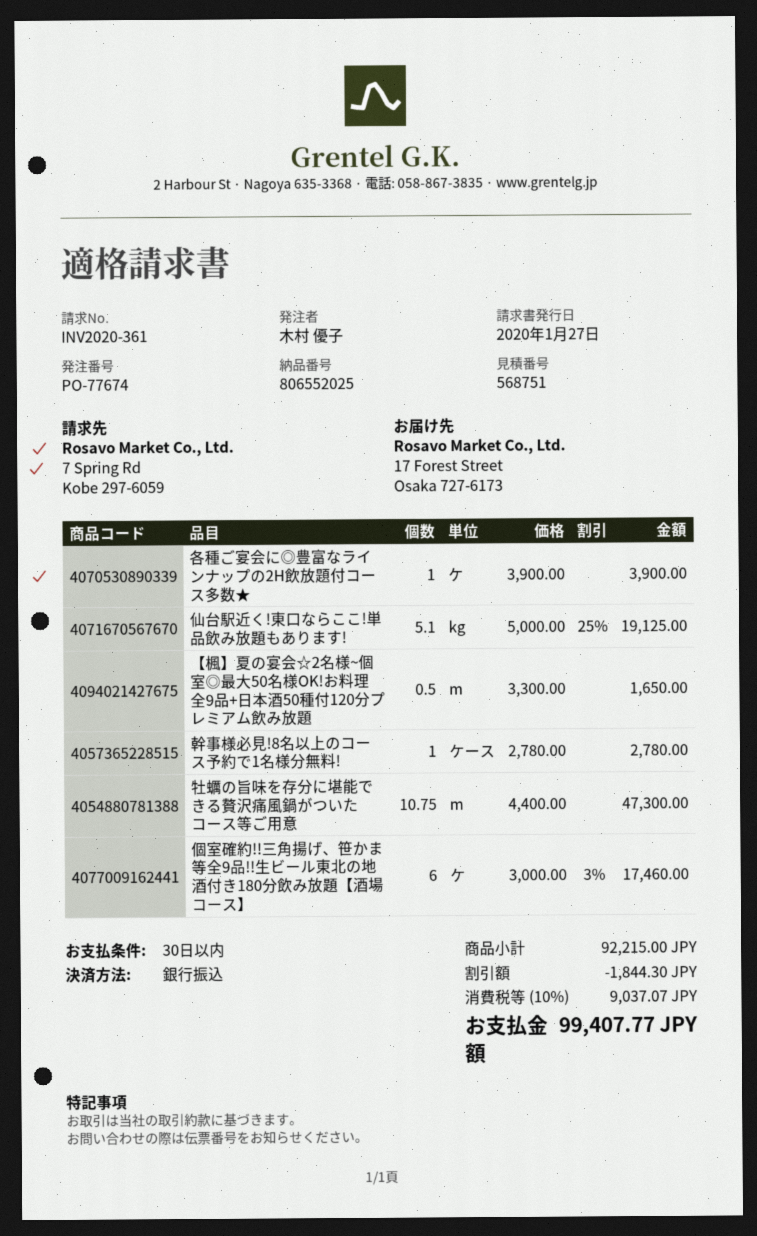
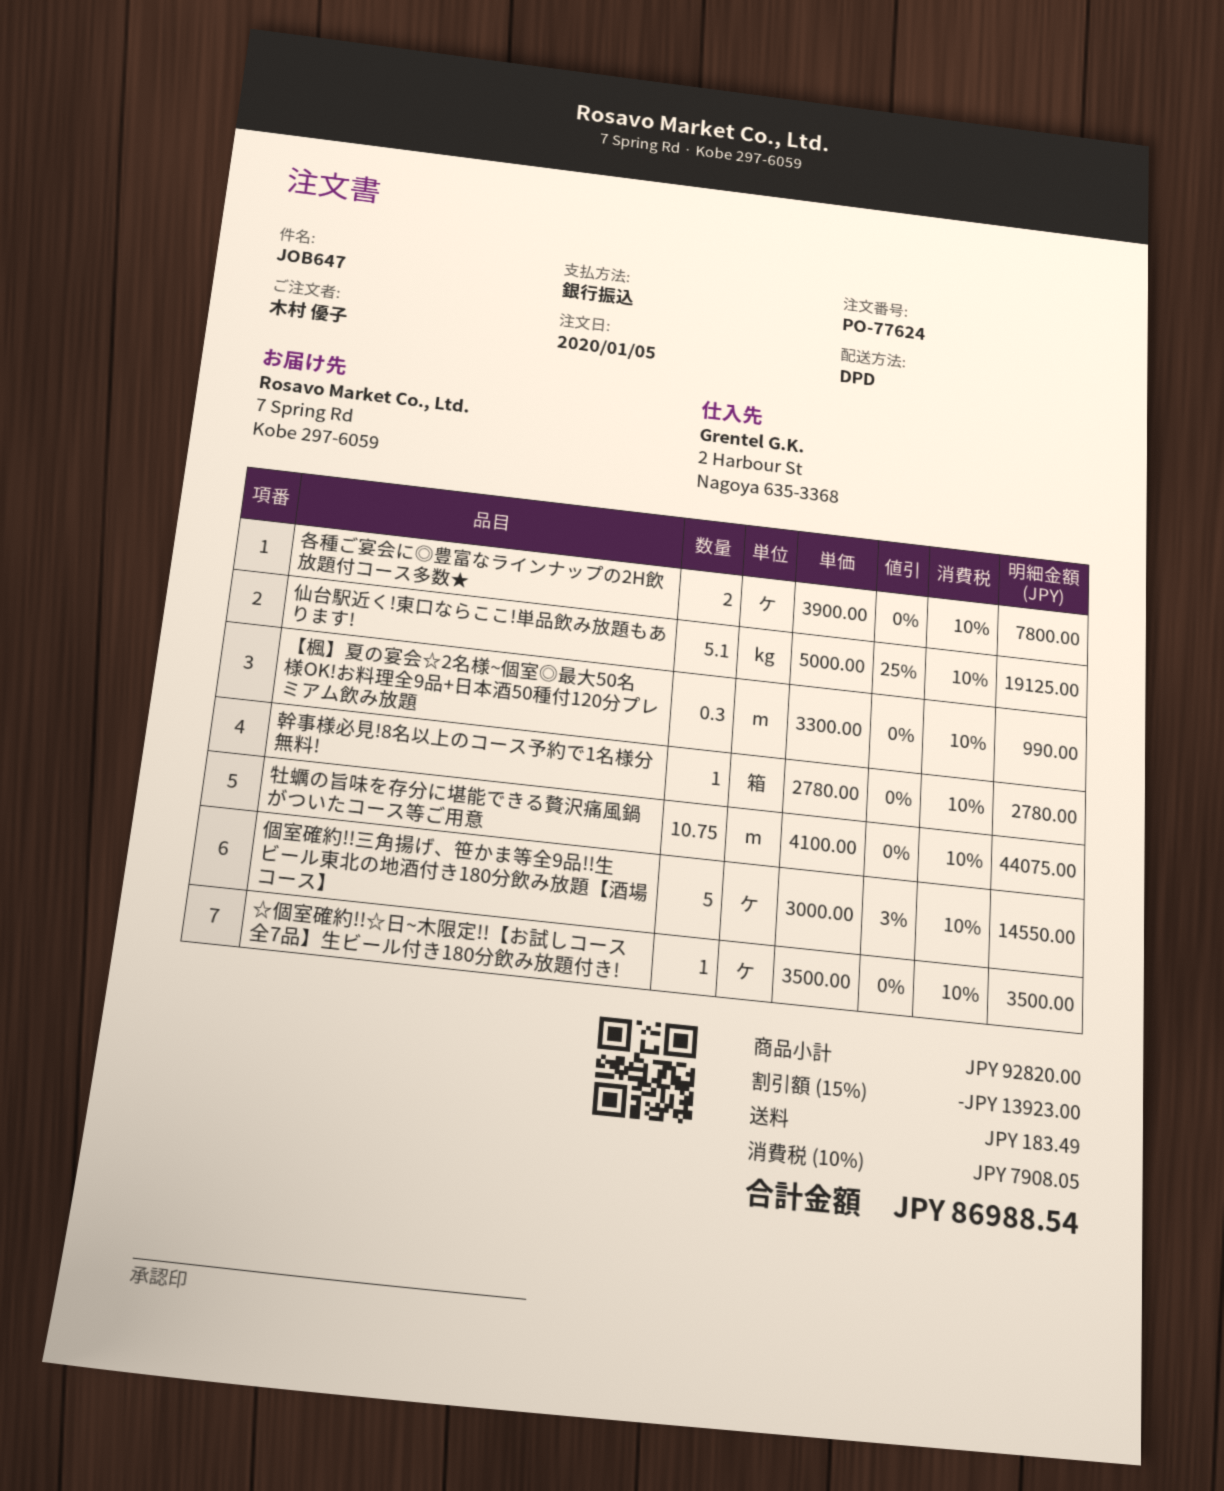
order number: PO-77674 -> PO-77624
ship to: 17 Forest Street, Osaka 727-6173 -> 7 Spring Rd, Kobe 297-6059
各種ご宴会に◎豊富なラインナップの2H飲放題付コース多数★: 1 x 3900.00 = 3900.00 -> 2 x 3900.00 = 7800.00
【楓】夏の宴会☆2名様~個室◎最大50名様OK!お料理全9品+日本酒50種付120分プレミアム飲み放題: 0.5 x 3300.00 = 1650.00 -> 0.3 x 3300.00 = 990.00
牡蠣の旨味を存分に堪能できる贅沢痛風鍋がついたコース等ご用意: 10.75 x 4400.00 = 47300.00 -> 10.75 x 4100.00 = 44075.00
個室確約!!三角揚げ、笹かま等全9品!!生ビール東北の地酒付き180分飲み放題【酒場コース】: 6 x 3000.00 - 3% = 17460.00 -> 5 x 3000.00 - 3% = 14550.00
☆個室確約!!☆日~木限定!!【お試しコース全7品】生ビール付き180分飲み放題付き!: none -> 1 x 3500.00 = 3500.00
subtotal: 92215.00 -> 92820.00
discount: 1844.30 -> 13923.00
shipping: none -> 183.49
tax: 10% = 9037.07 -> 10% = 7908.05
total: 99407.77 -> 86988.54

